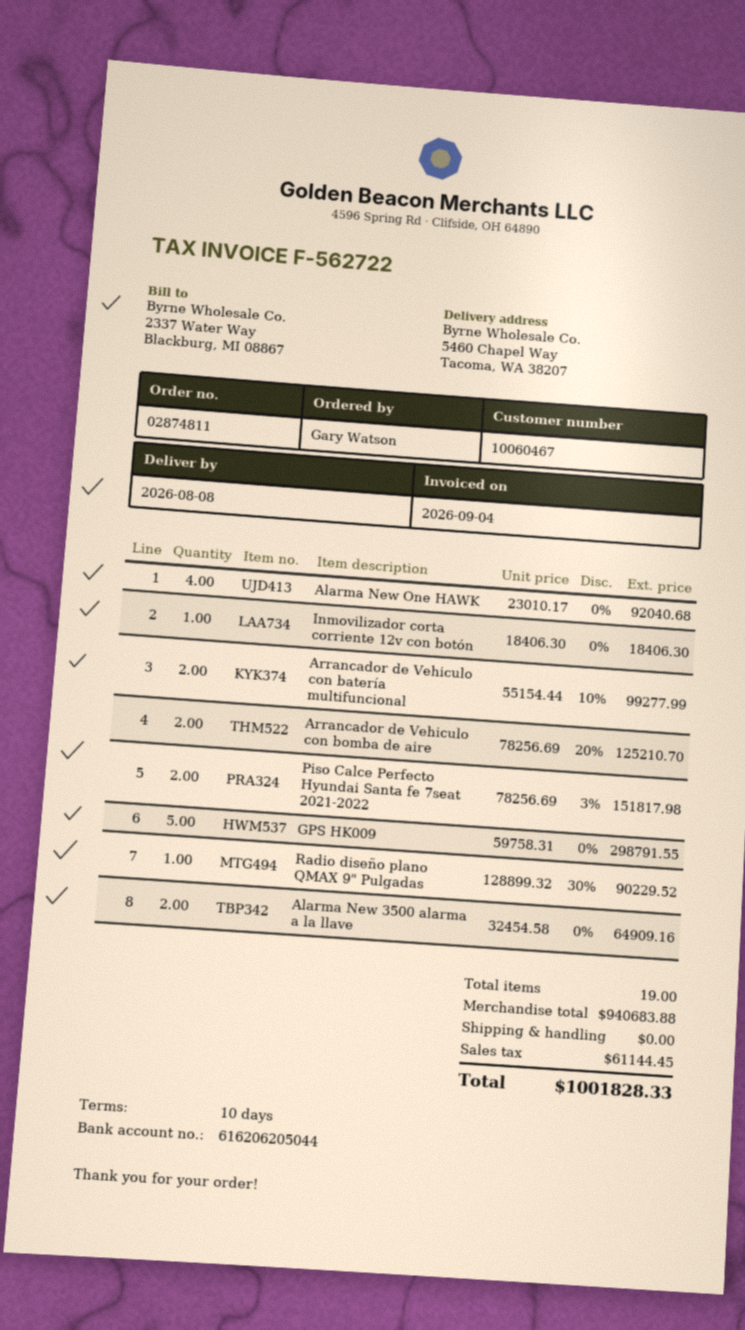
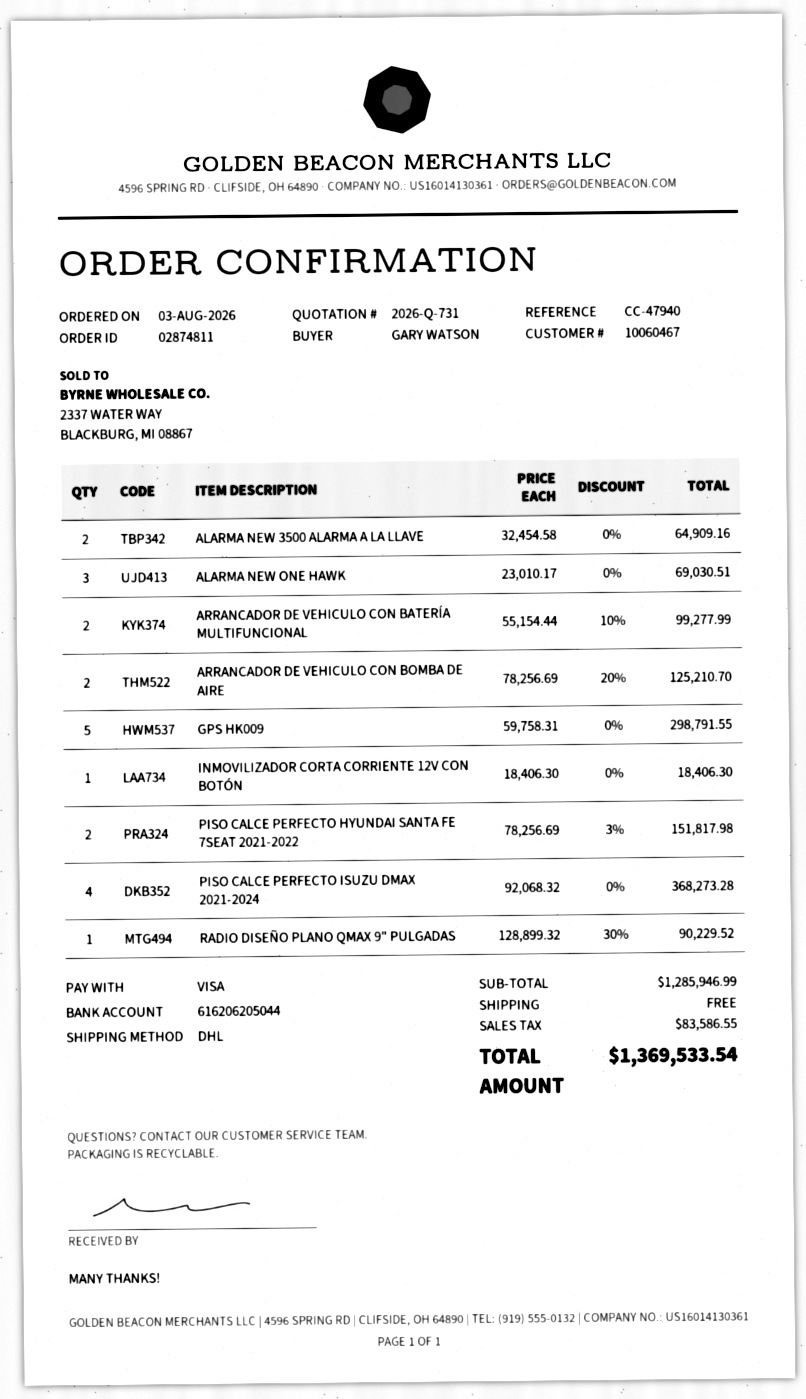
Alarma New One HAWK: 4 x 23010.17 = 92040.68 -> 3 x 23010.17 = 69030.51
PISO CALCE PERFECTO ISUZU DMAX 2021-2024: none -> 4 x 92068.32 = 368273.28
subtotal: 940683.88 -> 1285946.99
tax: 61144.45 -> 83586.55
total: 1001828.33 -> 1369533.54

